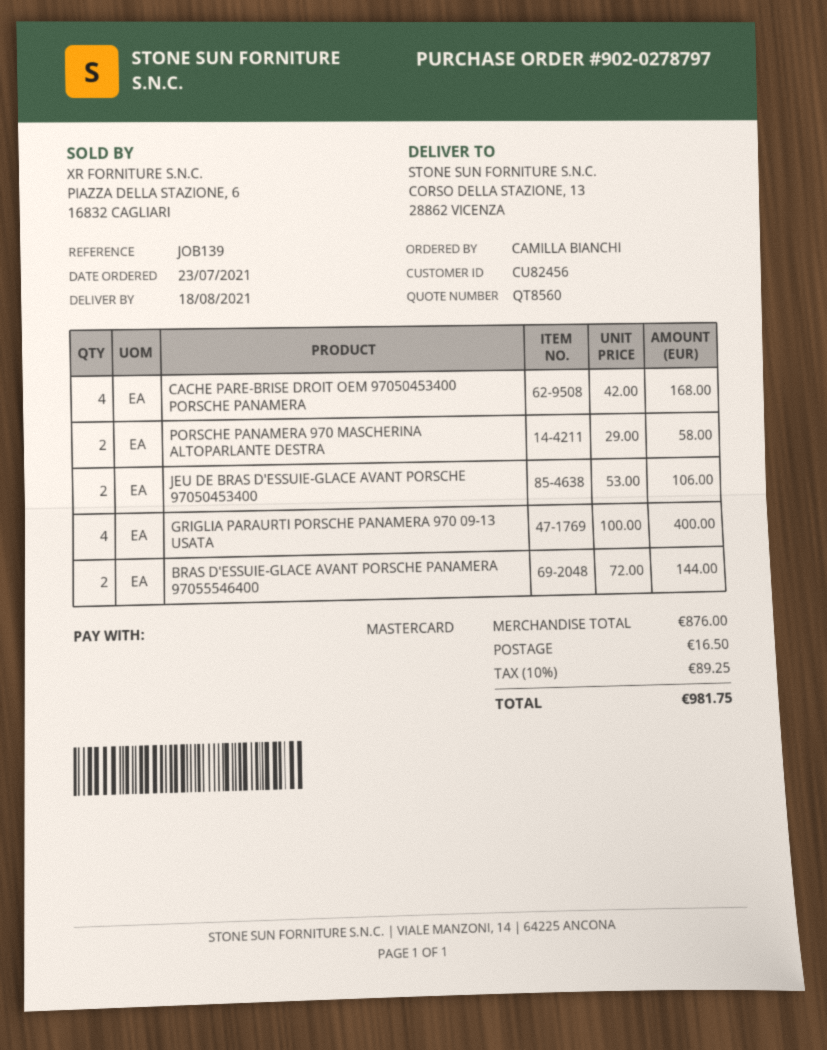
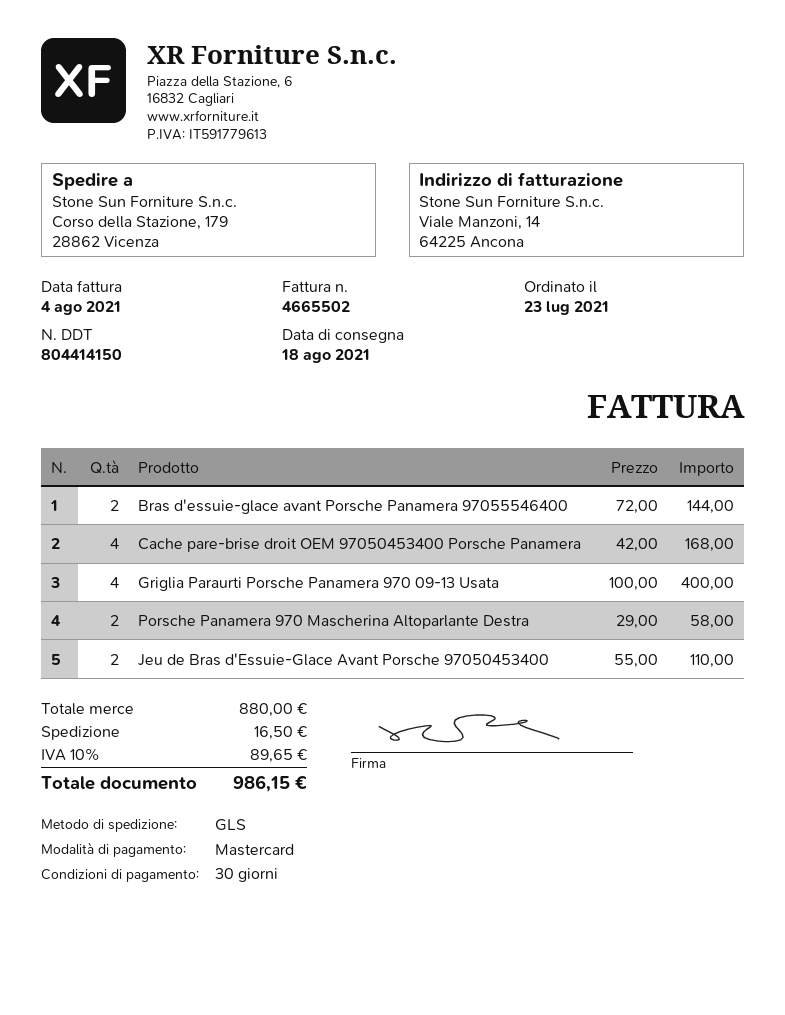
ship to: CORSO DELLA STAZIONE, 13, 28862 VICENZA -> Corso della Stazione, 179, 28862 Vicenza
JEU DE BRAS D'ESSUIE-GLACE AVANT PORSCHE 97050453400: 2 x 53.00 = 106.00 -> 2 x 55.00 = 110.00
subtotal: 876.00 -> 880.00
tax: 10% = 89.25 -> 10% = 89.65
total: 981.75 -> 986.15

